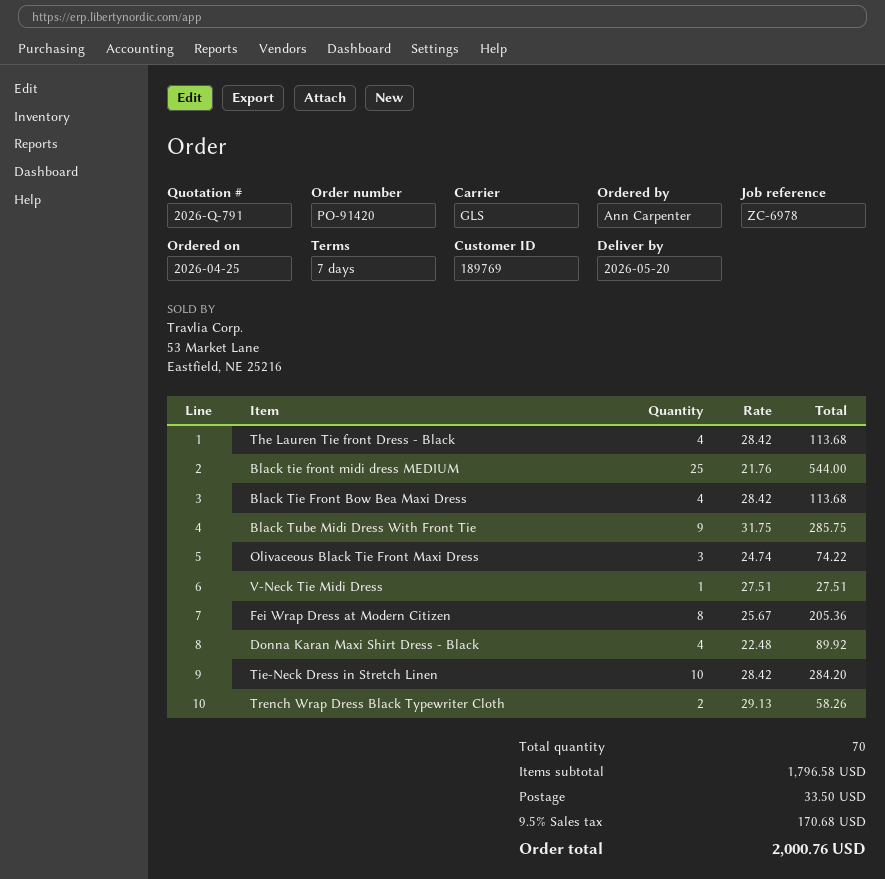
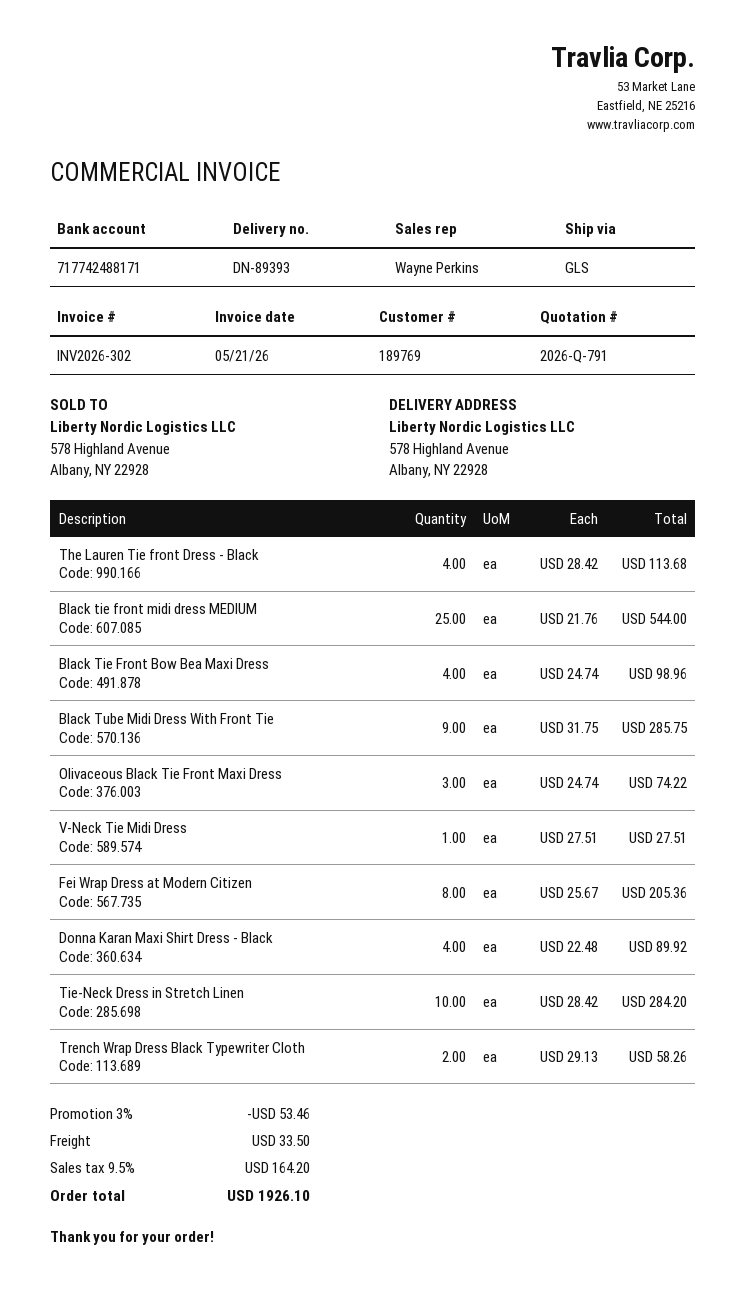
Black Tie Front Bow Bea Maxi Dress: 4 x 28.42 = 113.68 -> 4 x 24.74 = 98.96
discount: none -> 3% = 53.46
tax: 9.5% = 170.68 -> 9.5% = 164.20
total: 2000.76 -> 1926.10

